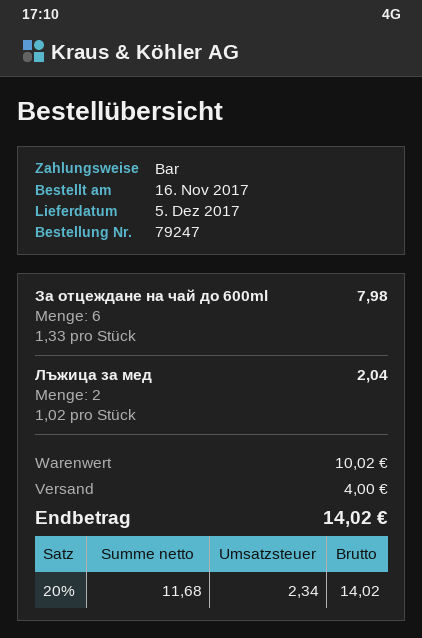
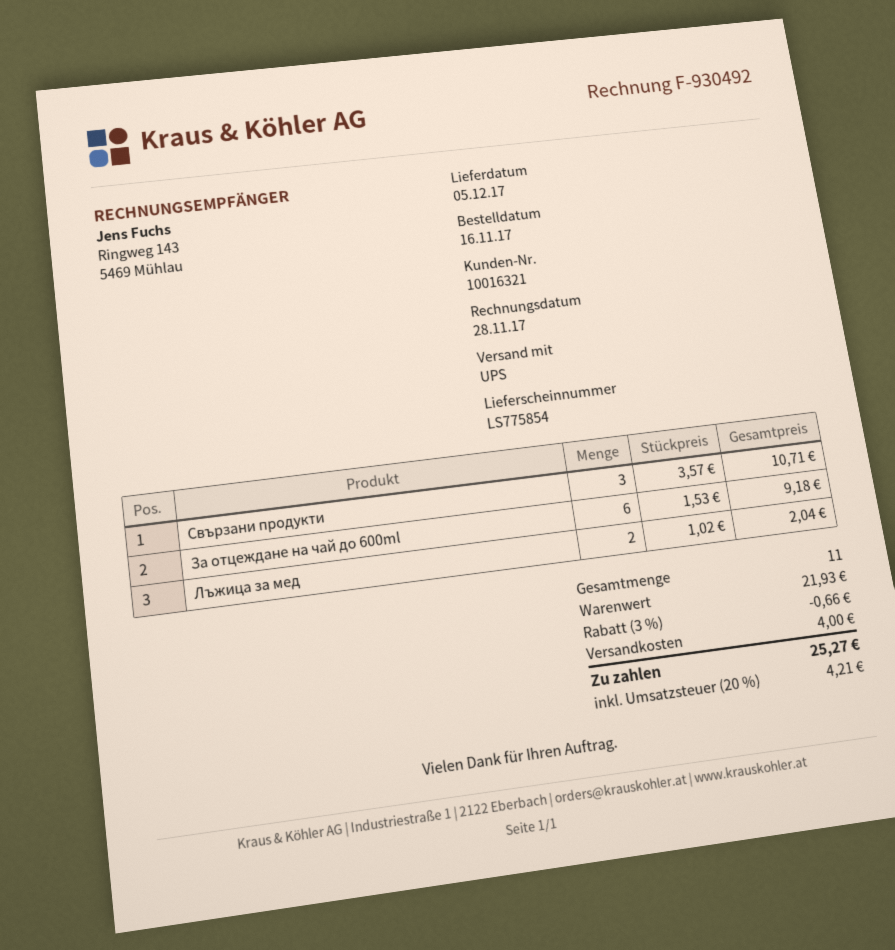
За отцеждане на чай до 600ml: 6 x 1.33 = 7.98 -> 6 x 1.53 = 9.18
Свързани продукти: none -> 3 x 3.57 = 10.71
subtotal: 10.02 -> 21.93
discount: none -> 3% = 0.66
tax: 20% = 2.34 -> 20% = 4.21
total: 14.02 -> 25.27

